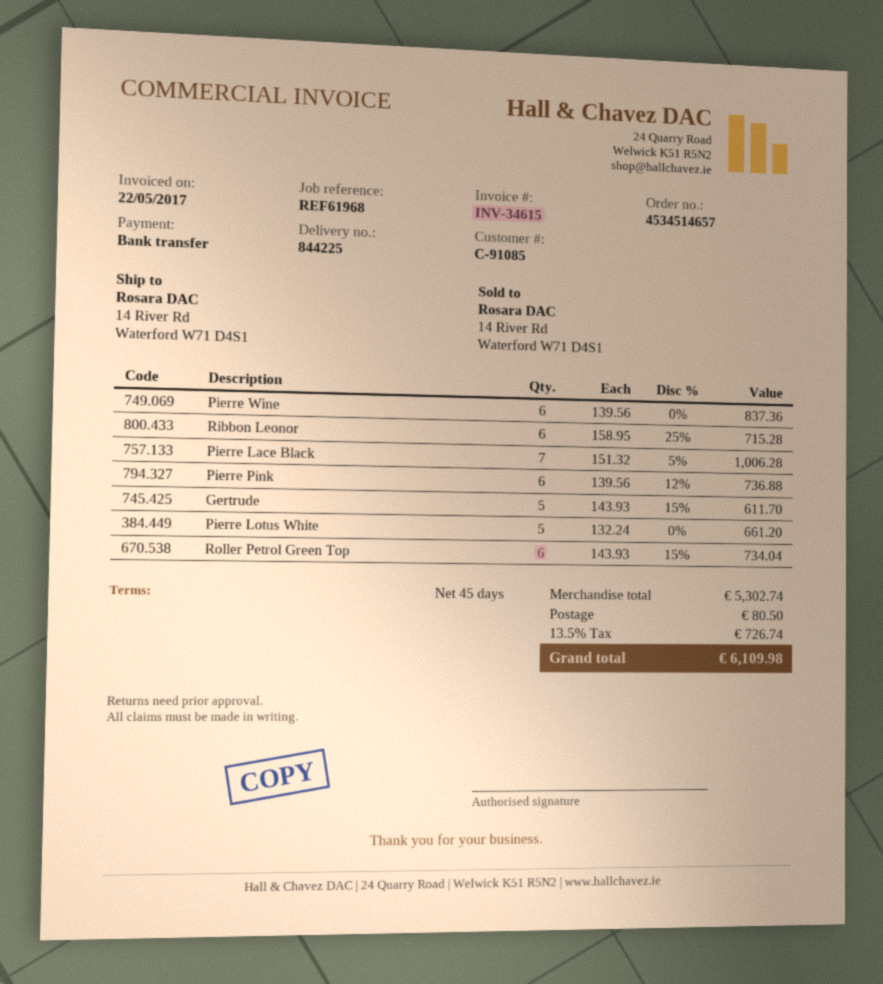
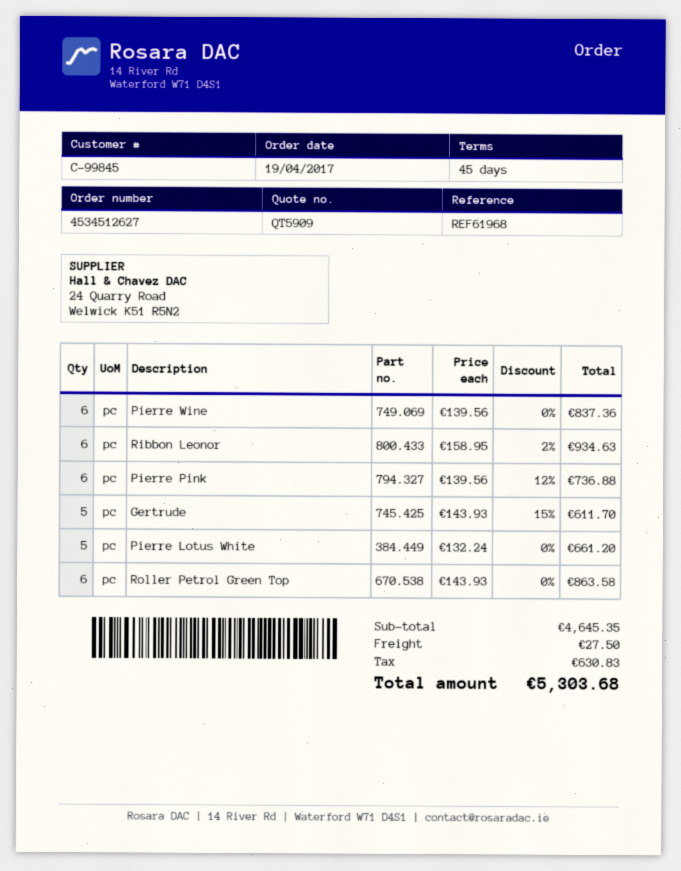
order number: 4534514657 -> 4534512627
customer number: C-91085 -> C-99845
Ribbon Leonor: 6 x 158.95 - 25% = 715.28 -> 6 x 158.95 - 2% = 934.63
Pierre Lace Black: 7 x 151.32 - 5% = 1006.28 -> none
Roller Petrol Green Top: 6 x 143.93 - 15% = 734.04 -> 6 x 143.93 = 863.58
subtotal: 5302.74 -> 4645.35
shipping: 80.50 -> 27.50
tax: 726.74 -> 630.83
total: 6109.98 -> 5303.68

